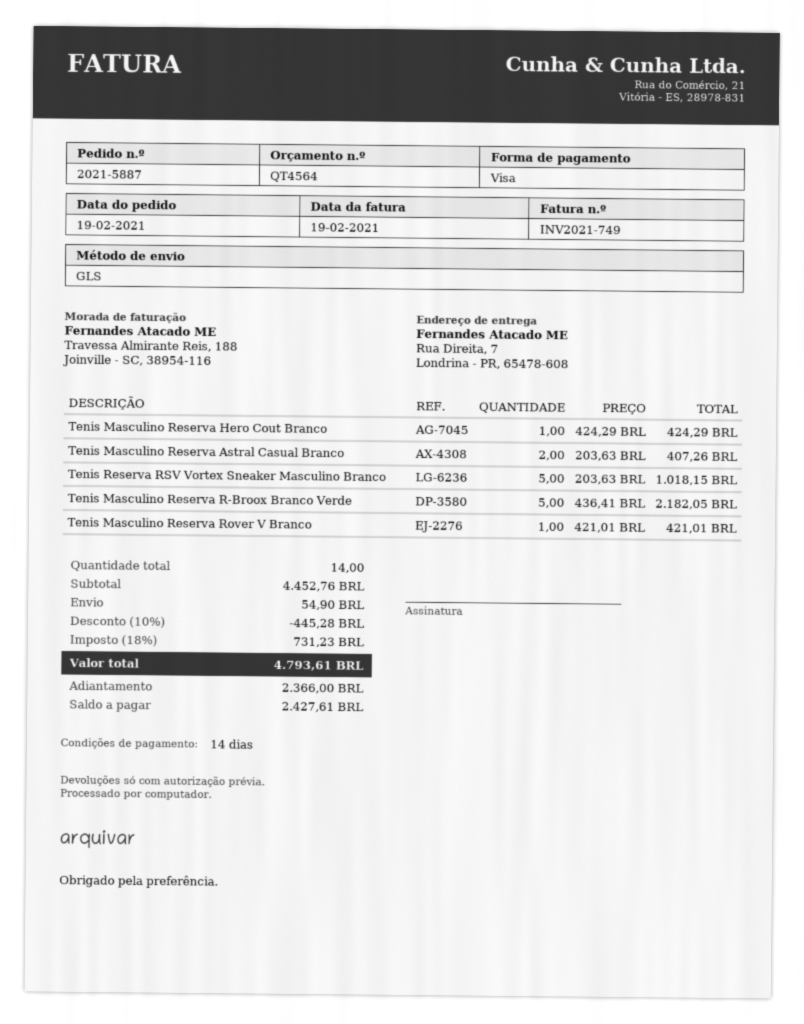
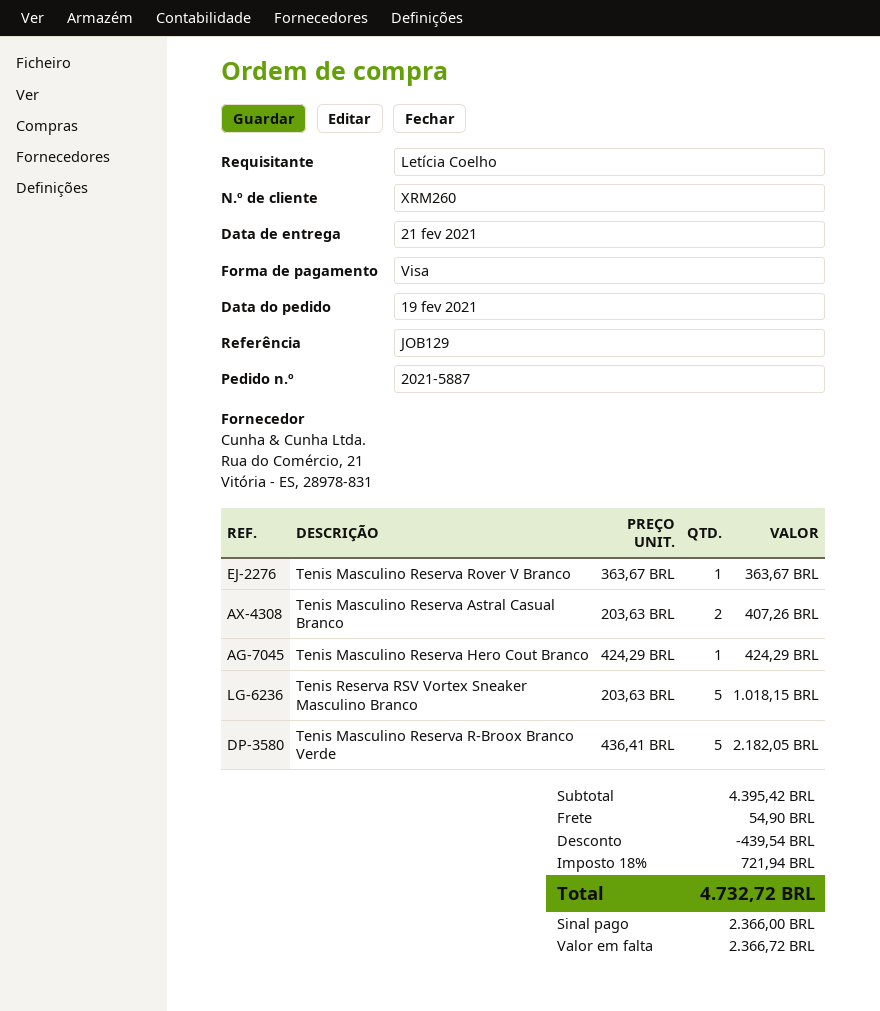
Tenis Masculino Reserva Rover V Branco: 1 x 421.01 = 421.01 -> 1 x 363.67 = 363.67
subtotal: 4452.76 -> 4395.42
discount: 445.28 -> 439.54
tax: 18% = 731.23 -> 18% = 721.94
total: 4793.61 -> 4732.72
balance: 2427.61 -> 2366.72

